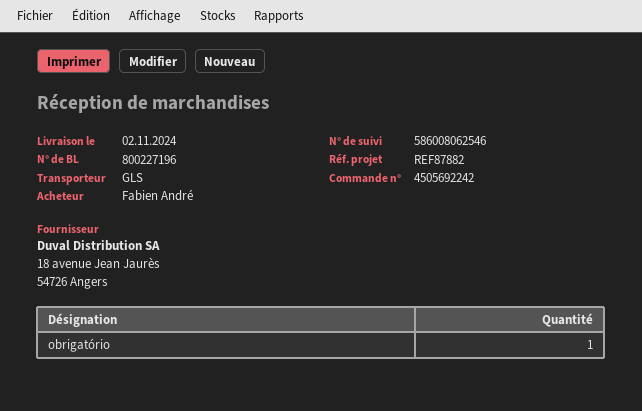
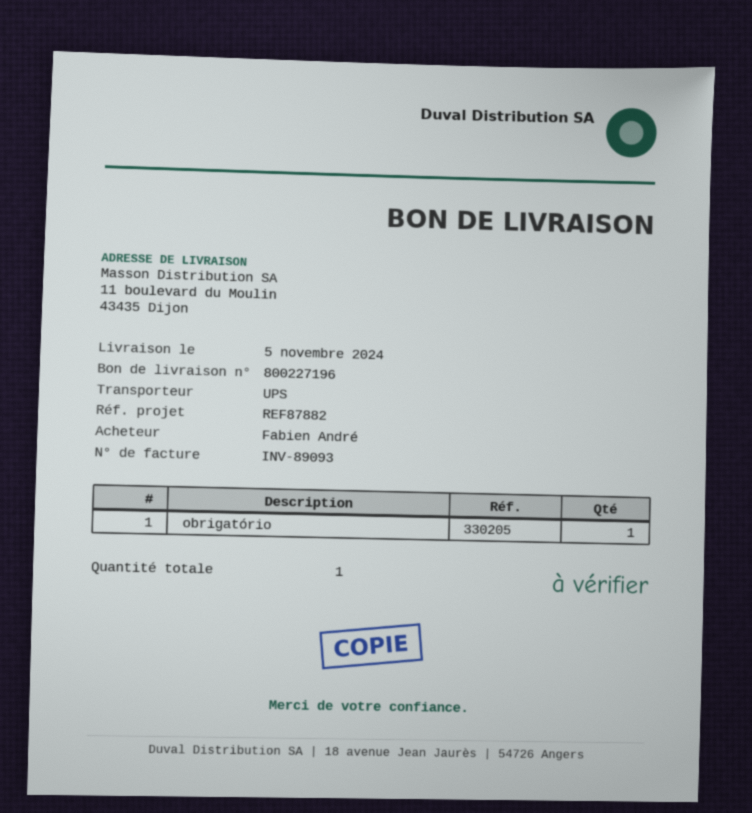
delivery date: 2024-11-02 -> 2024-11-05
shipping method: GLS -> UPS

